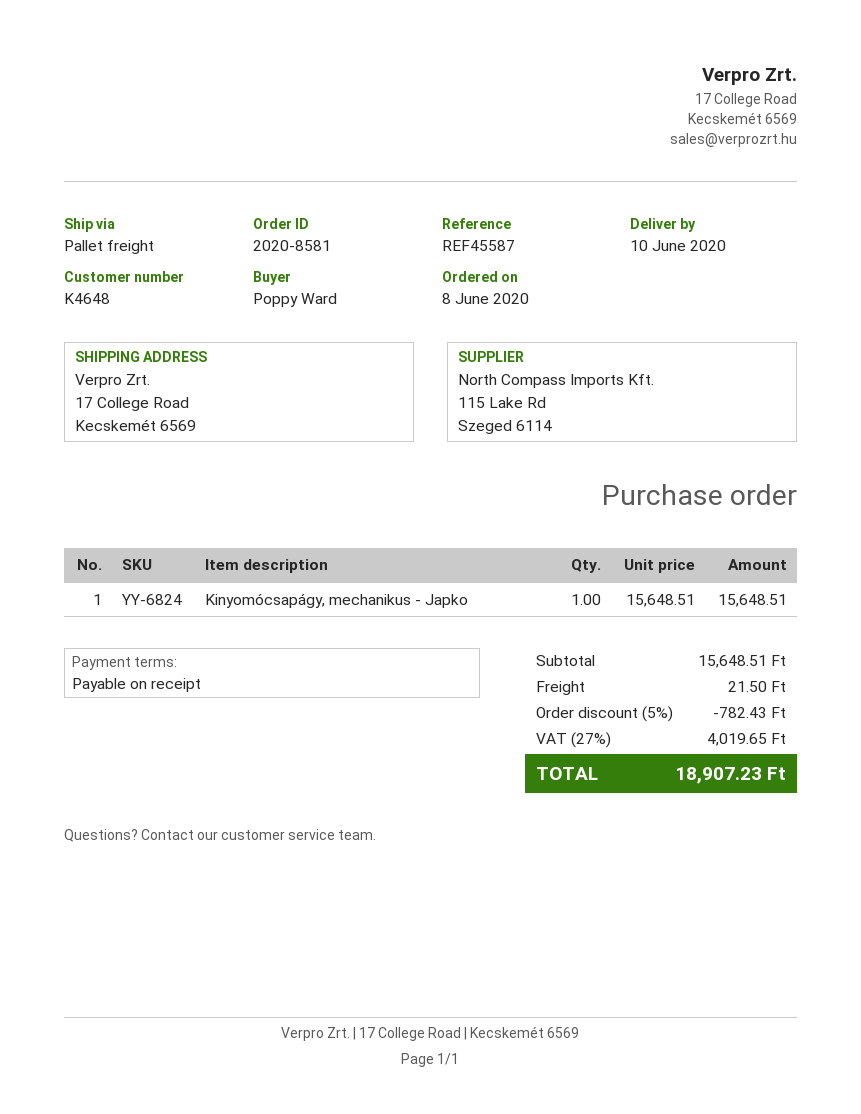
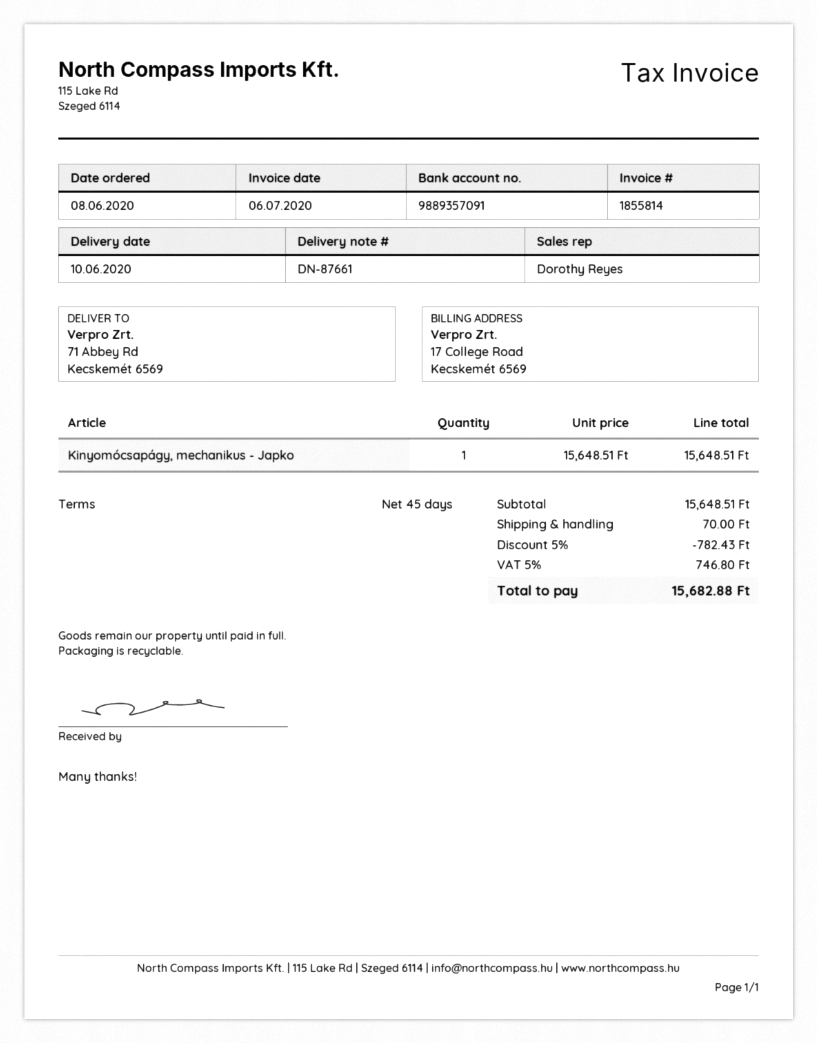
payment terms: on receipt -> 45 days
ship to: 17 College Road, Kecskemét 6569 -> 71 Abbey Rd, Kecskemét 6569
shipping: 21.50 -> 70.00
tax: 27% = 4019.65 -> 5% = 746.80
total: 18907.23 -> 15682.88

